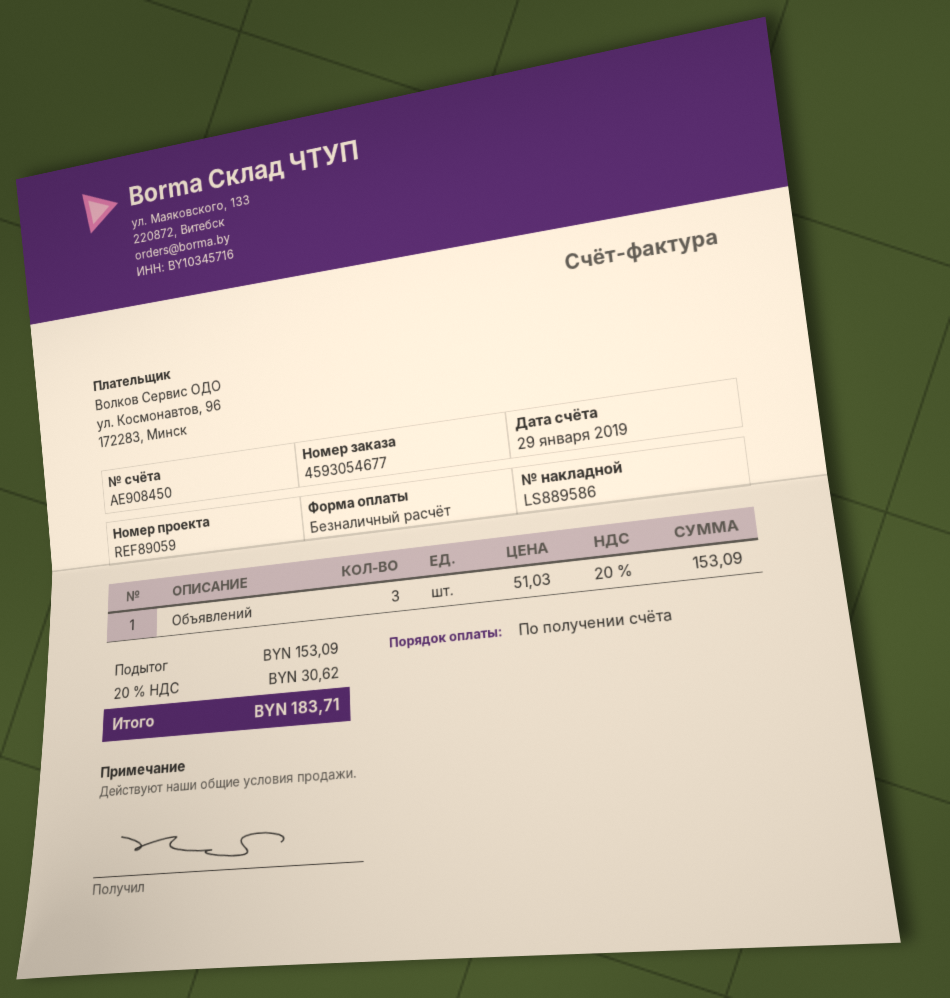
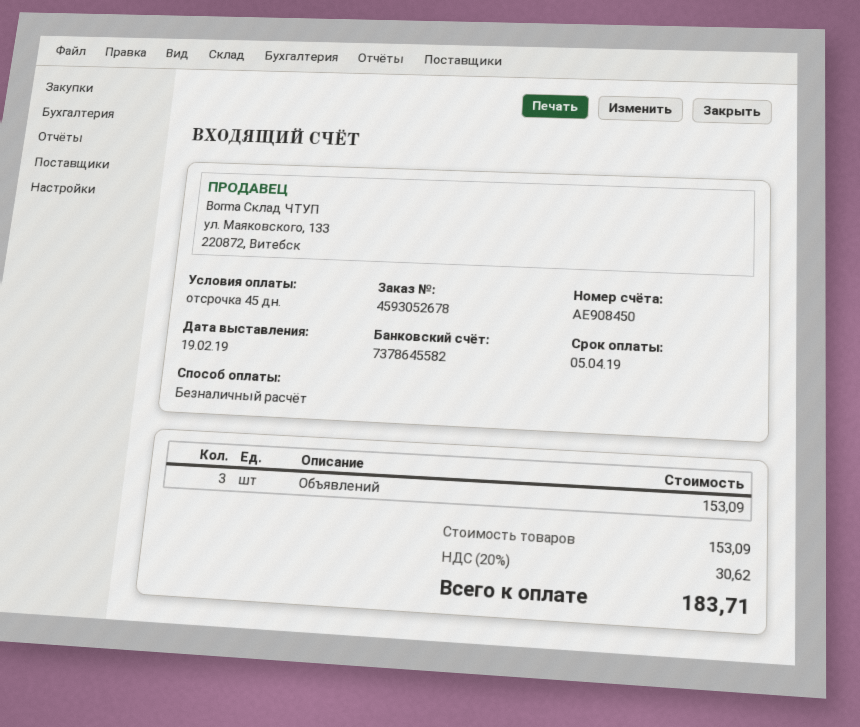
order number: 4593054677 -> 4593052678
invoice date: 2019-01-29 -> 2019-02-19
payment terms: on receipt -> 45 days

